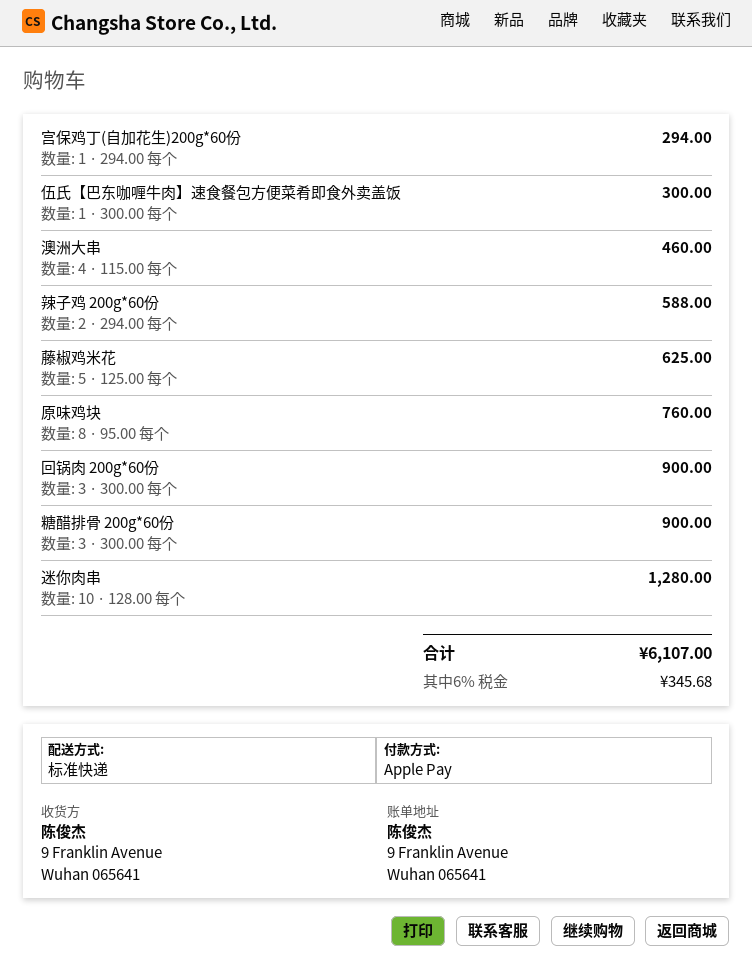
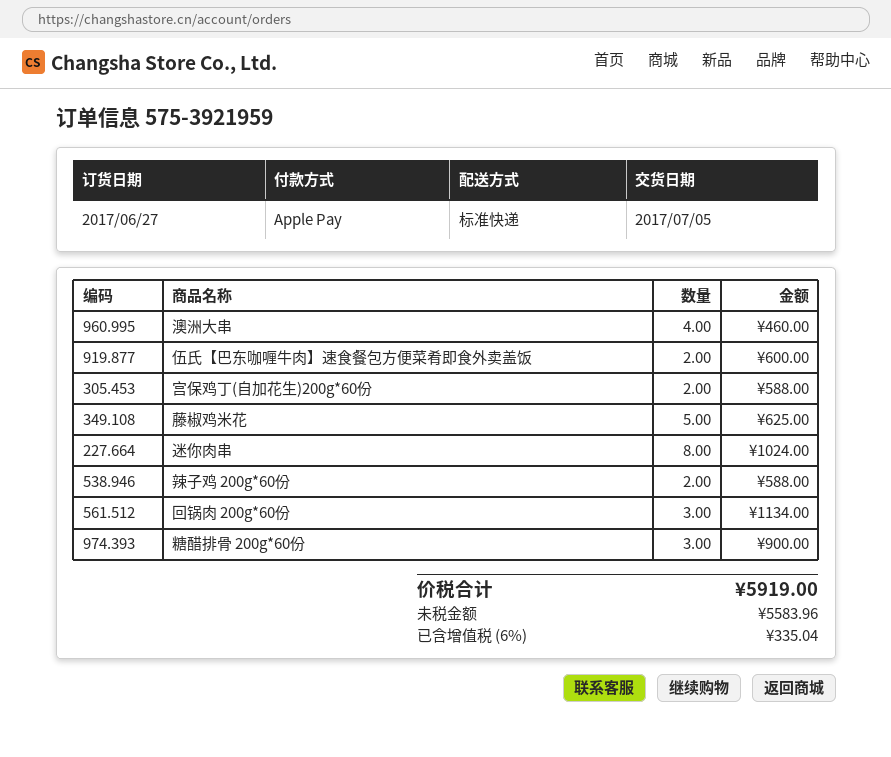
宫保鸡丁(自加花生)200g*60份: 1 for 294.00 -> 2 for 588.00
伍氏【巴东咖喱牛肉】速食餐包方便菜肴即食外卖盖饭: 1 for 300.00 -> 2 for 600.00
原味鸡块: 8 for 760.00 -> none
回锅肉 200g*60份: 3 for 900.00 -> 3 for 1134.00
迷你肉串: 10 for 1280.00 -> 8 for 1024.00
tax: 6% = 345.68 -> 6% = 335.04
total: 6107.00 -> 5919.00

